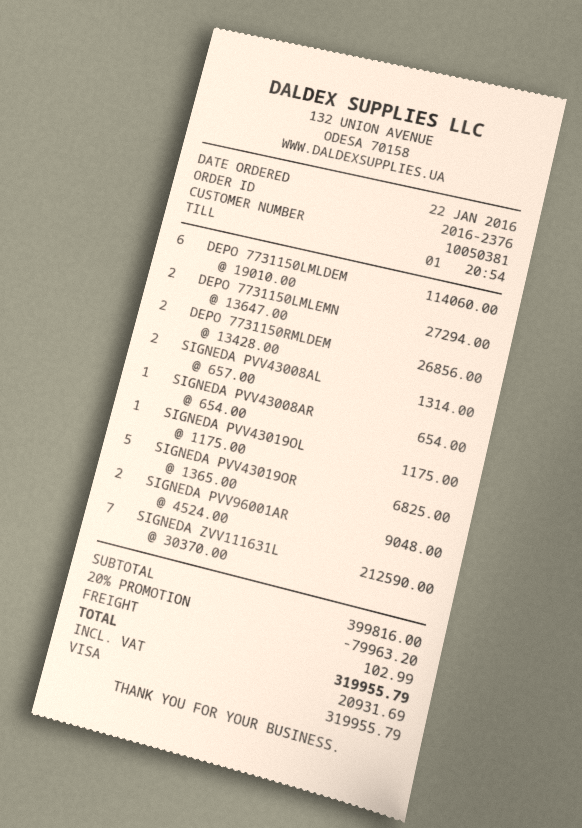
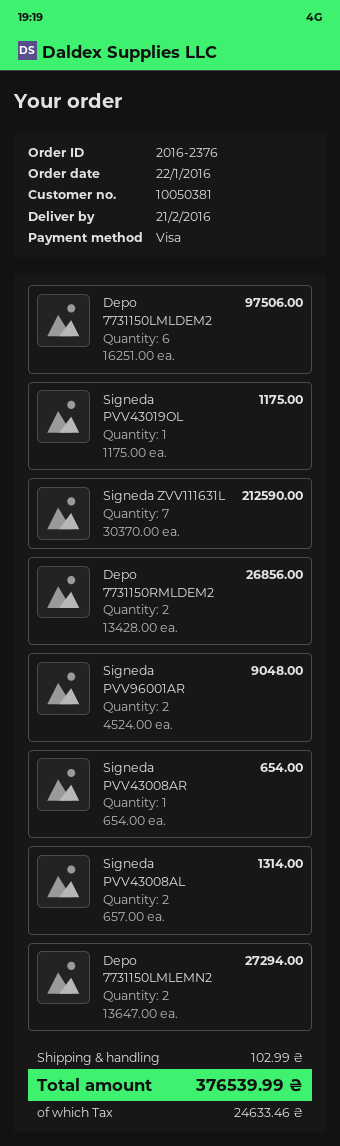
DEPO 7731150LMLDEM: 6 x 19010.00 = 114060.00 -> 6 x 16251.00 = 97506.00
SIGNEDA PVV43019OR: 5 x 1365.00 = 6825.00 -> none
discount: 20% = 79963.20 -> none
tax: 20931.69 -> 24633.46
total: 319955.79 -> 376539.99

